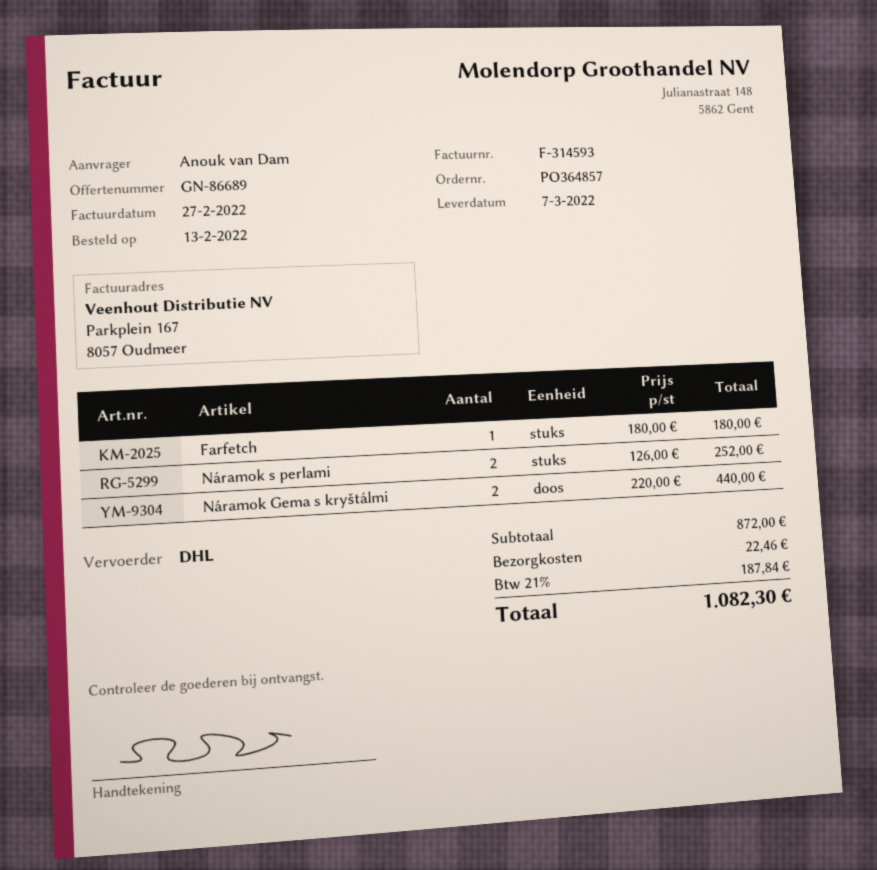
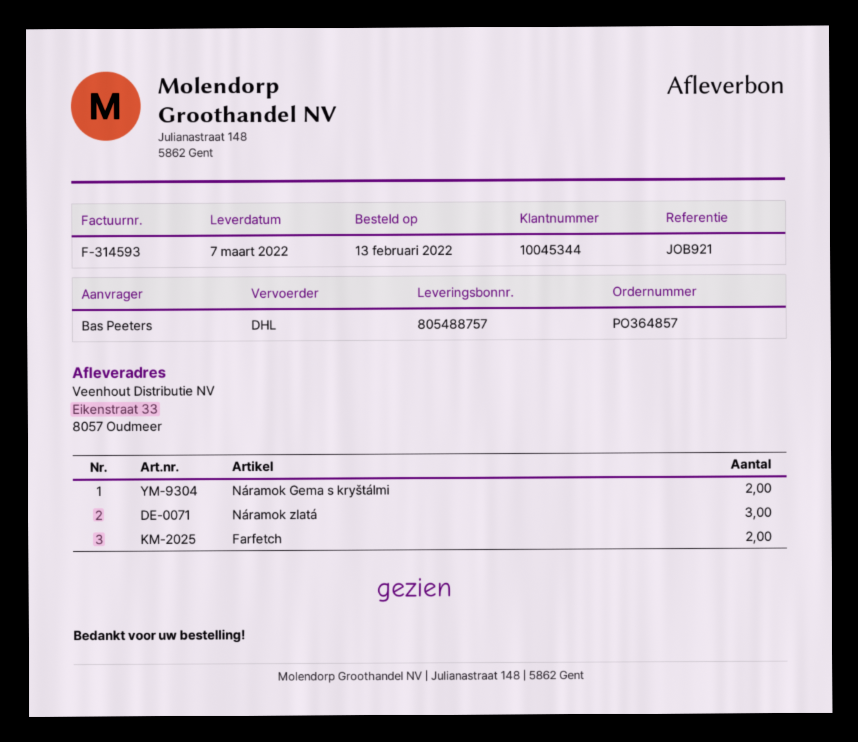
ordered by: Anouk van Dam -> Bas Peeters
Farfetch: 1 -> 2
Náramok s perlami: 2 -> none
Náramok zlatá: none -> 3

